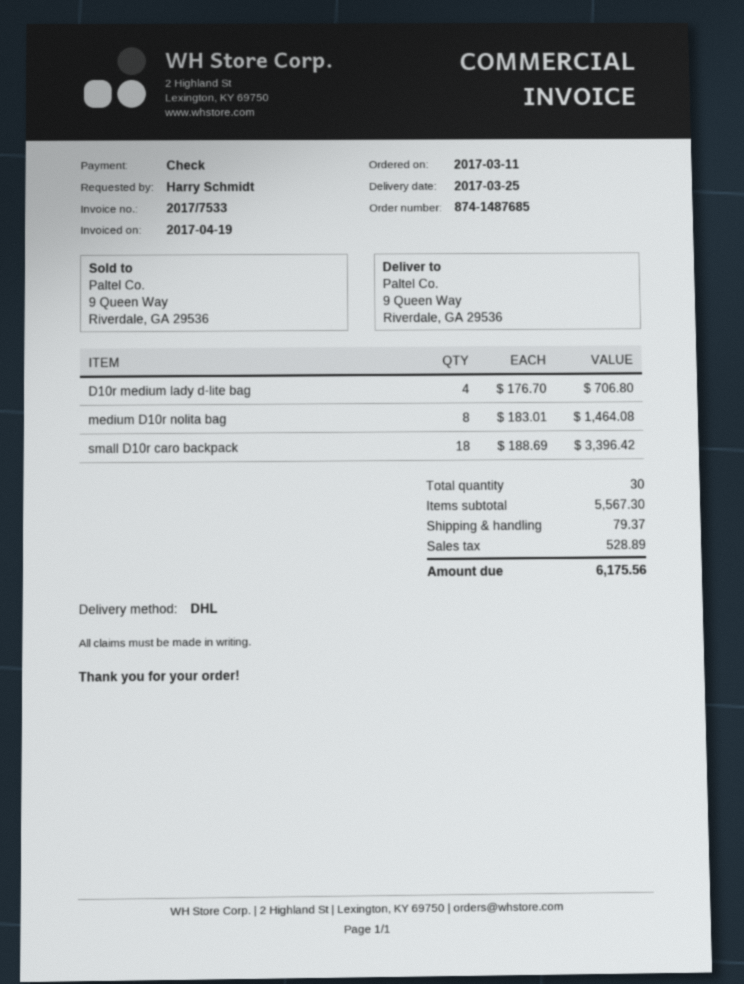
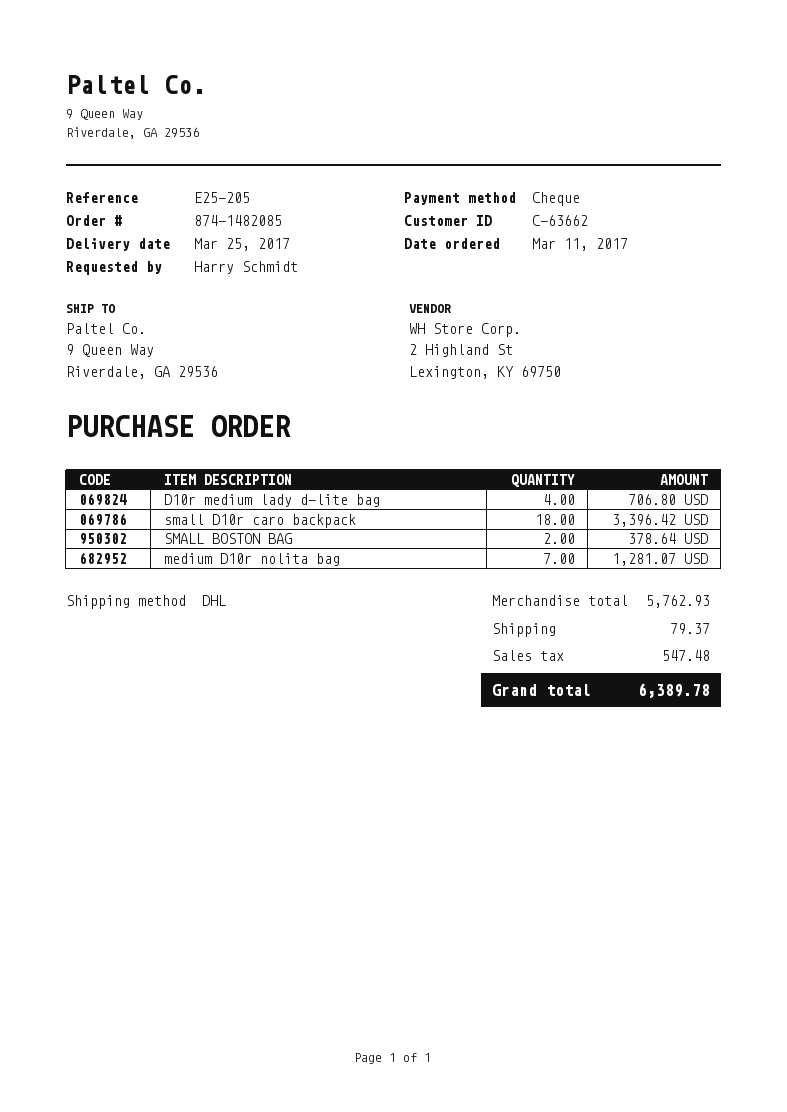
order number: 874-1487685 -> 874-1482085
medium D10r nolita bag: 8 for 1464.08 -> 7 for 1281.07
SMALL BOSTON BAG: none -> 2 for 378.64
subtotal: 5567.30 -> 5762.93
tax: 528.89 -> 547.48
total: 6175.56 -> 6389.78

